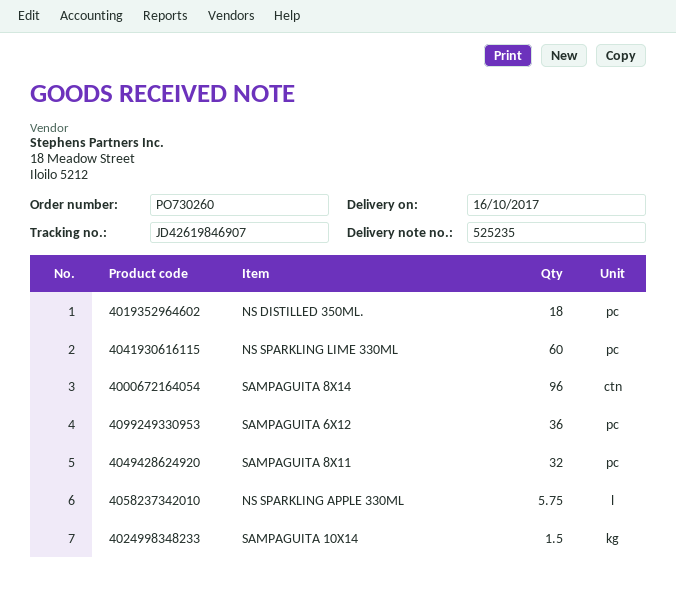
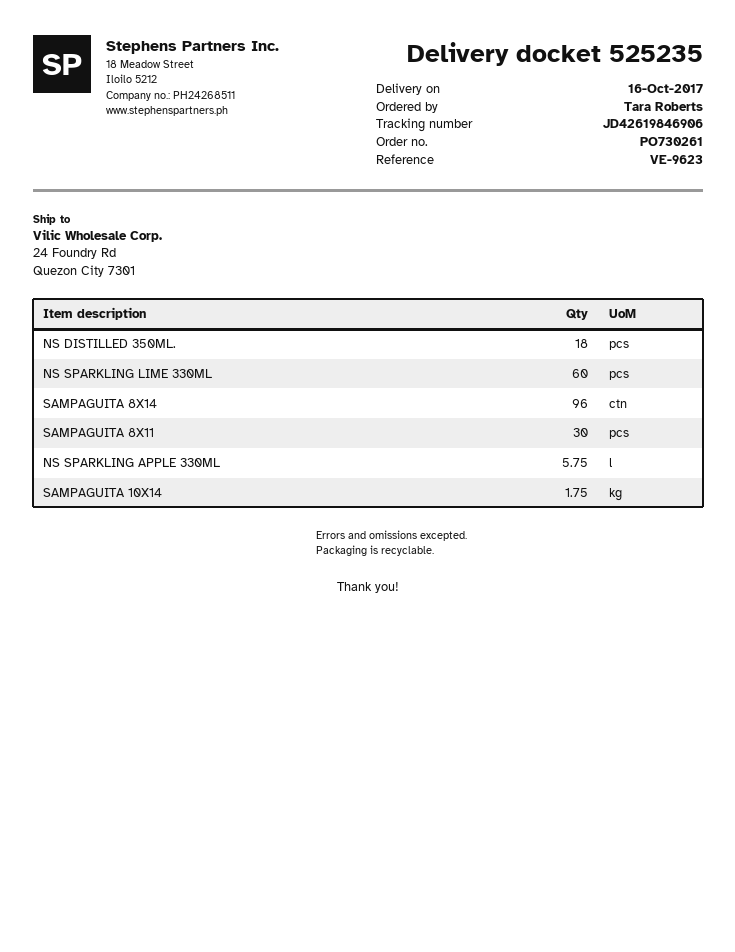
order number: PO730260 -> PO730261
tracking number: JD42619846907 -> JD42619846906
SAMPAGUITA 6X12: 36 -> none
SAMPAGUITA 8X11: 32 -> 30
SAMPAGUITA 10X14: 1.5 -> 1.75

